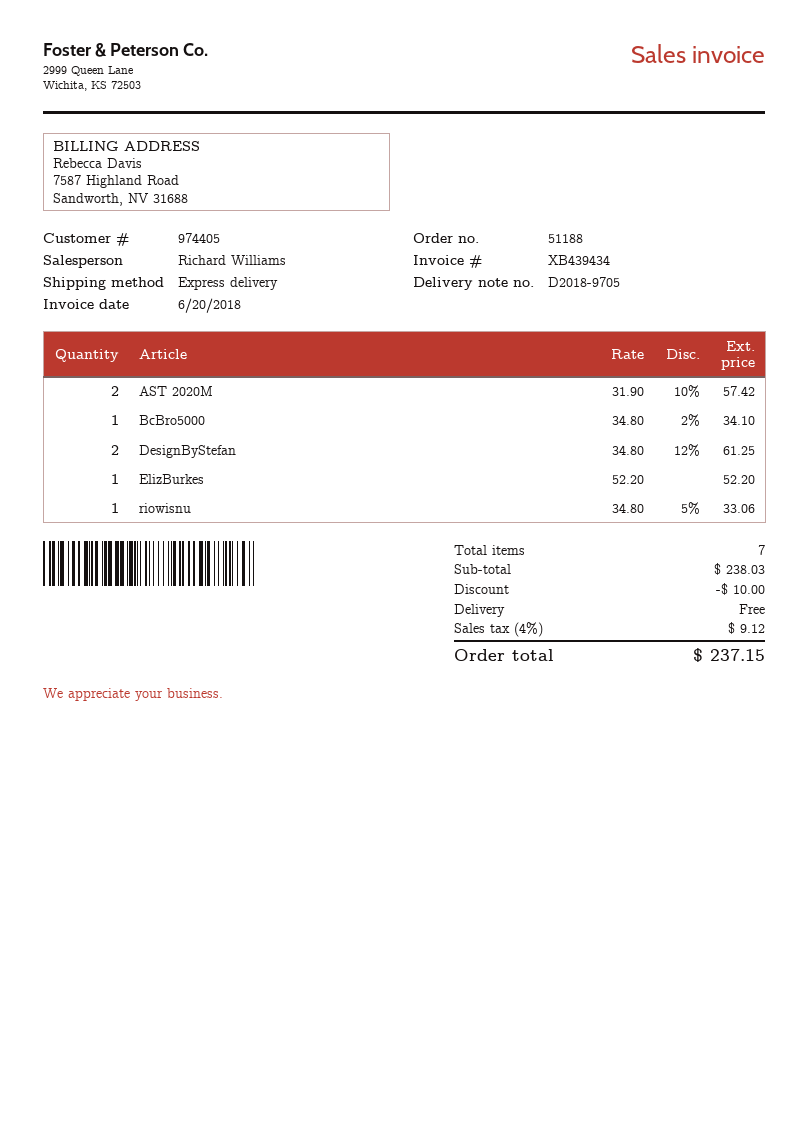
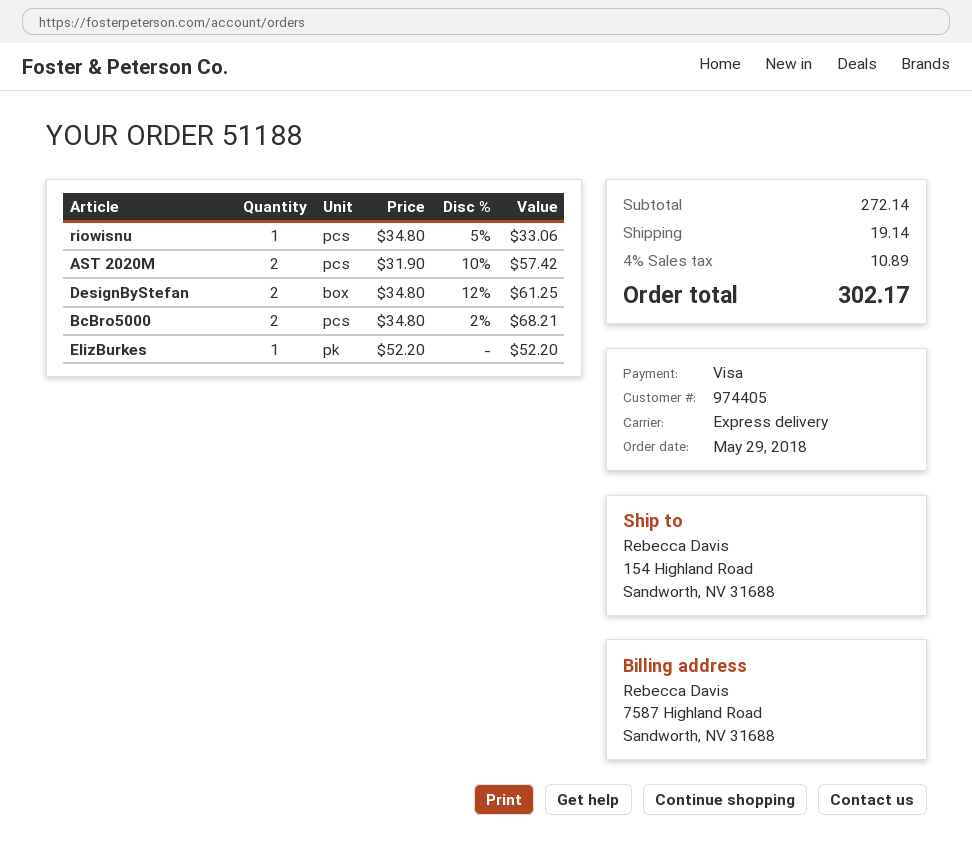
BcBro5000: 1 x 34.80 - 2% = 34.10 -> 2 x 34.80 - 2% = 68.21
subtotal: 238.03 -> 272.14
discount: 10.00 -> none
shipping: 0.00 -> 19.14
tax: 4% = 9.12 -> 4% = 10.89
total: 237.15 -> 302.17

